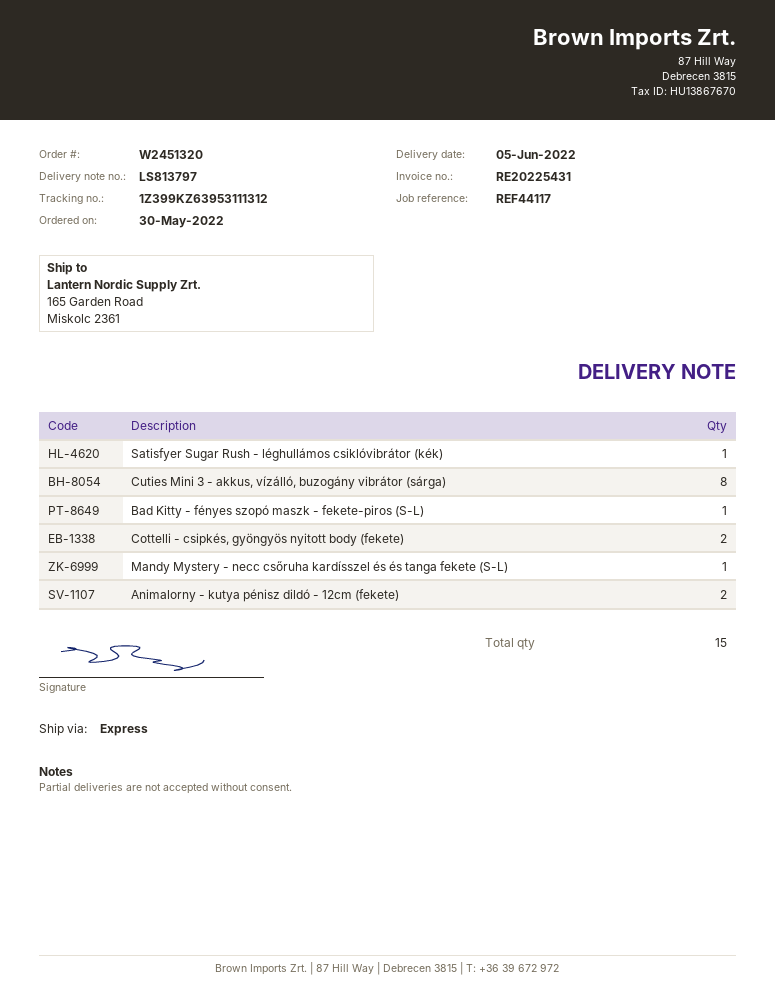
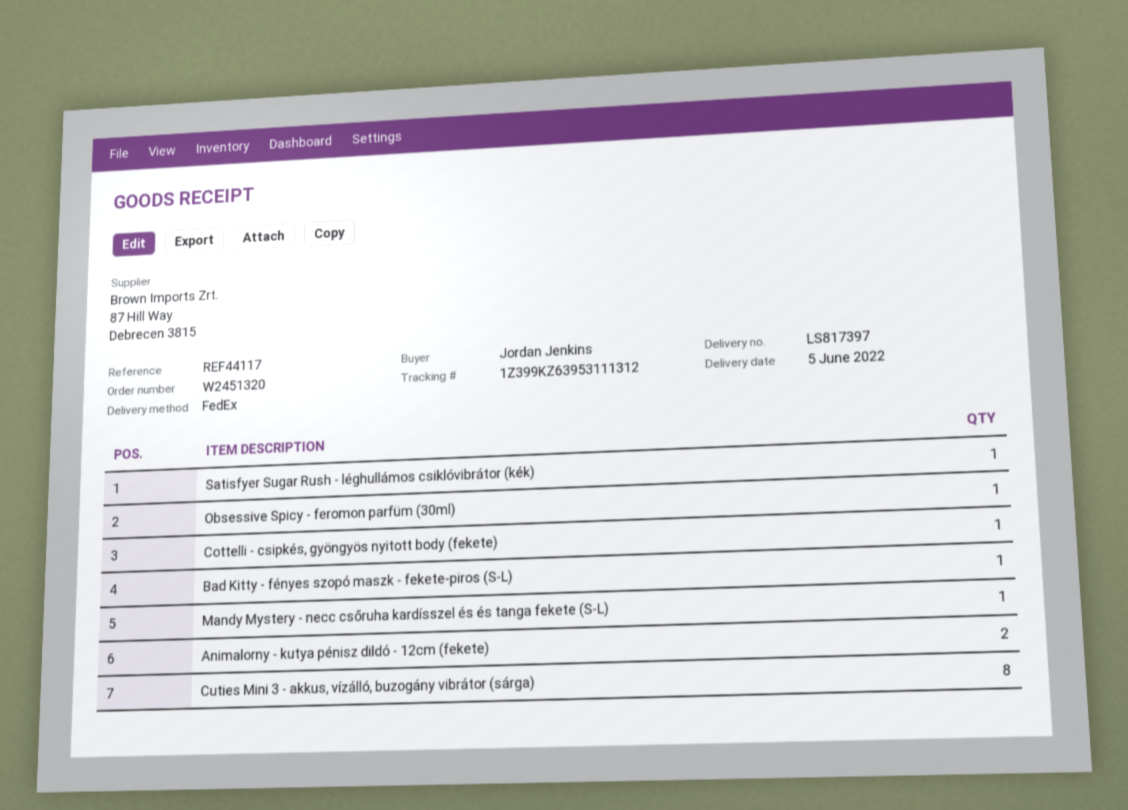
delivery note number: LS813797 -> LS817397
shipping method: express -> FedEx
Cottelli - csipkés, gyöngyös nyitott body (fekete): 2 -> 1
Obsessive Spicy - feromon parfüm (30ml): none -> 1

